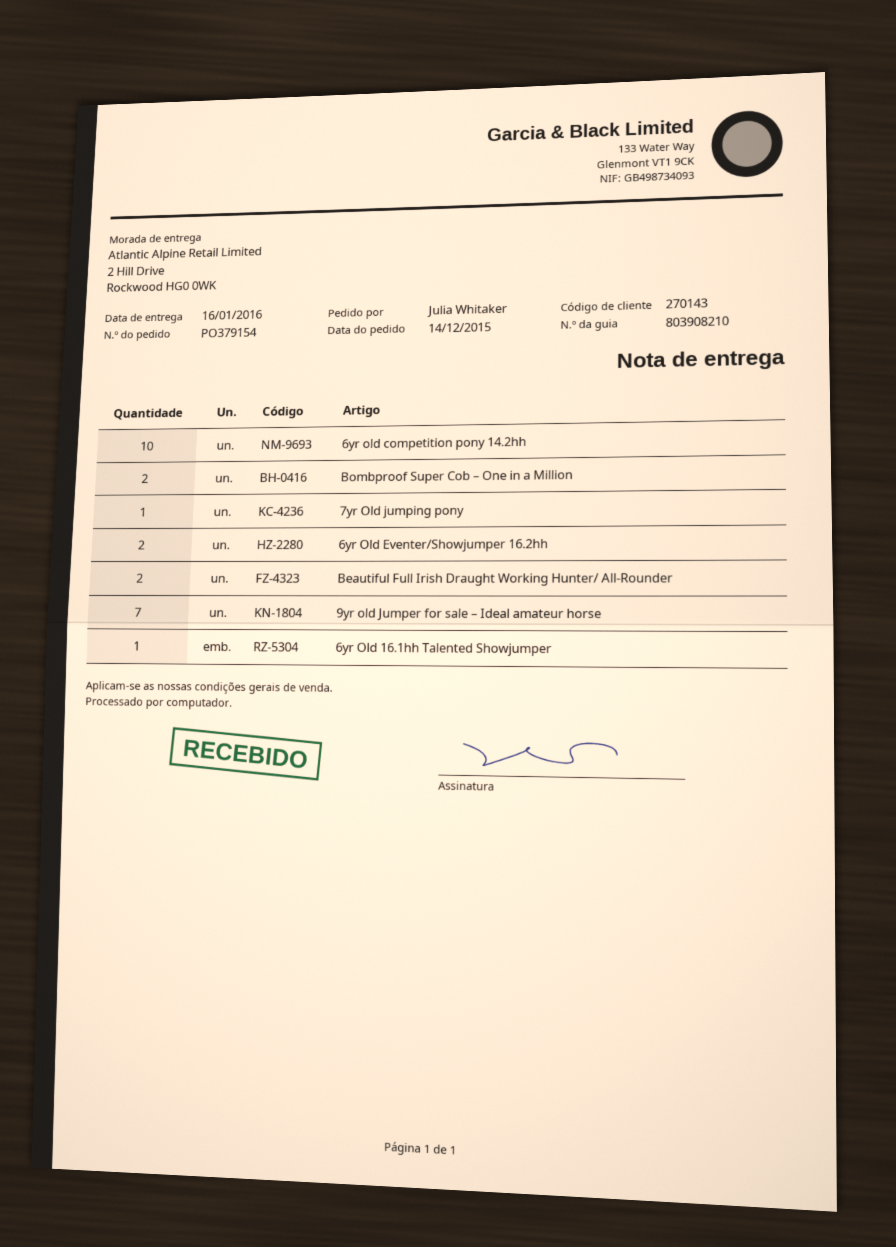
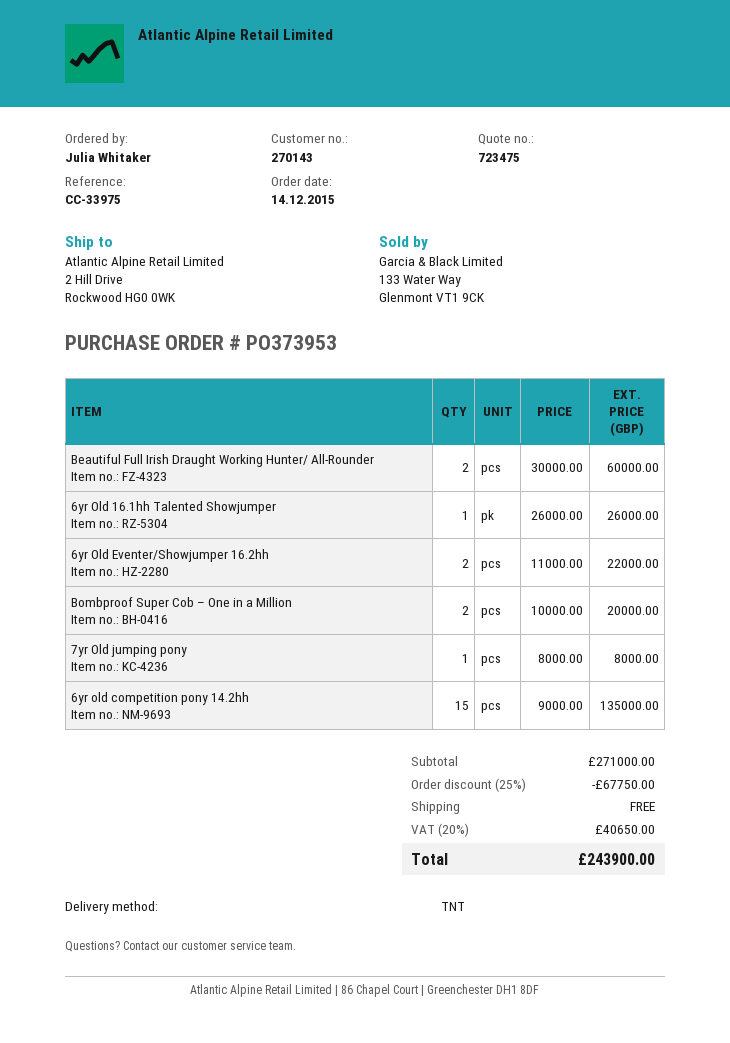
order number: PO379154 -> PO373953
6yr old competition pony 14.2hh: 10 -> 15
9yr old Jumper for sale – Ideal amateur horse: 7 -> none

